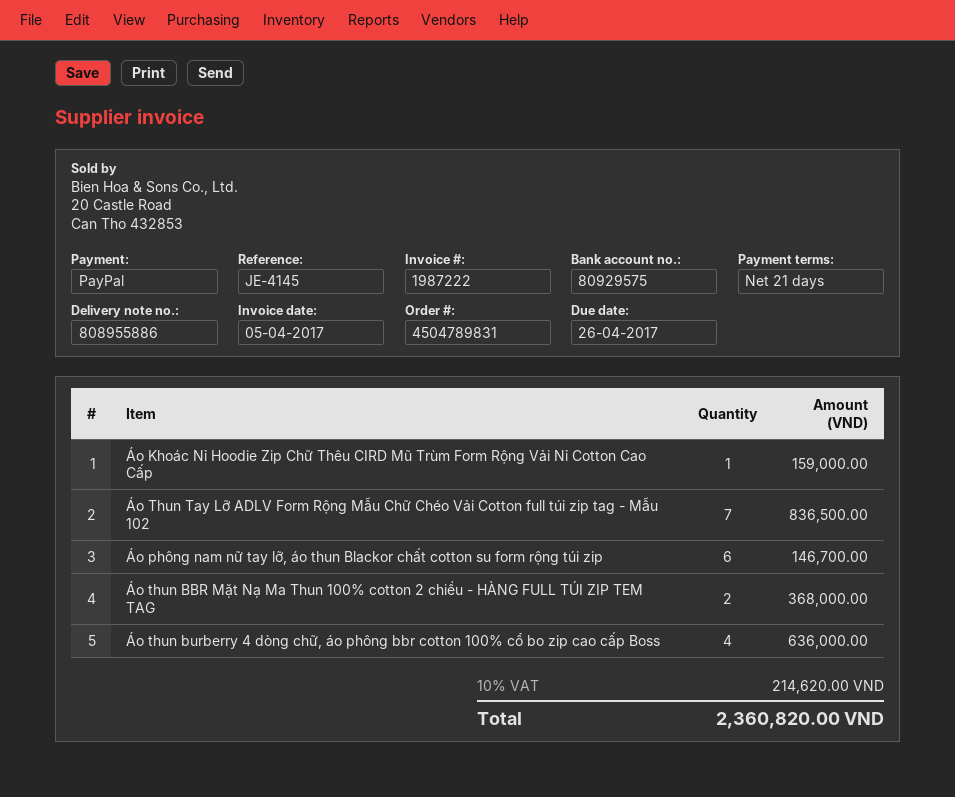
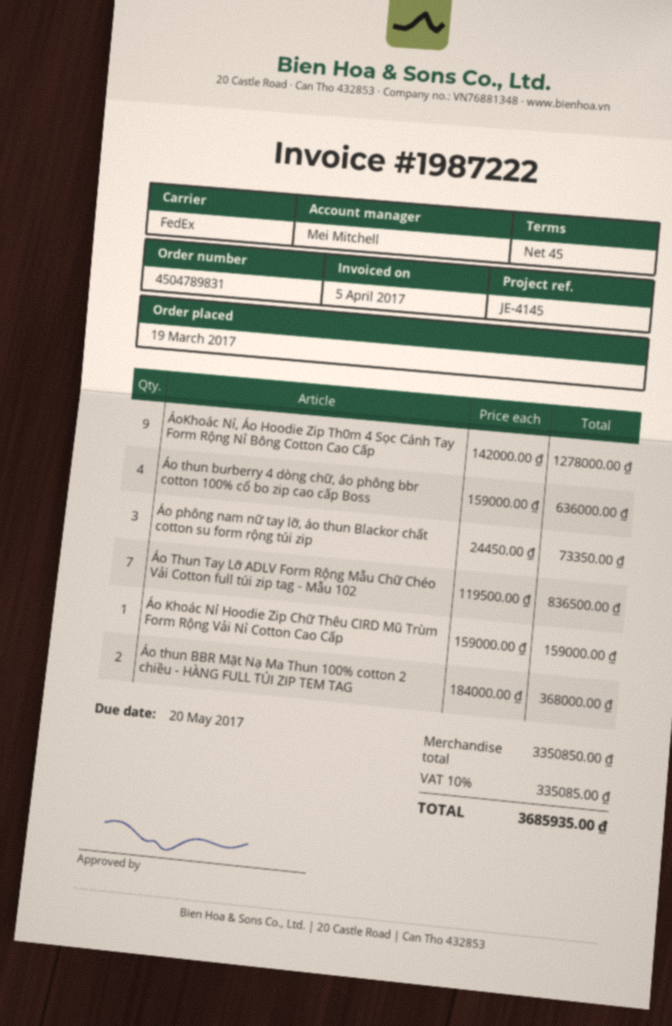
payment terms: 21 days -> 45 days
due date: 2017-04-26 -> 2017-05-20
Áo phông nam nữ tay lỡ, áo thun Blackor chất cotton su form rộng túi zip: 6 for 146700.00 -> 3 for 73350.00
ÁoKhoác Nỉ, Áo Hoodie Zip Th0m 4 Sọc Cánh Tay Form Rộng Nỉ Bông Cotton Cao Cấp: none -> 9 for 1278000.00
tax: 10% = 214620.00 -> 10% = 335085.00
total: 2360820.00 -> 3685935.00

